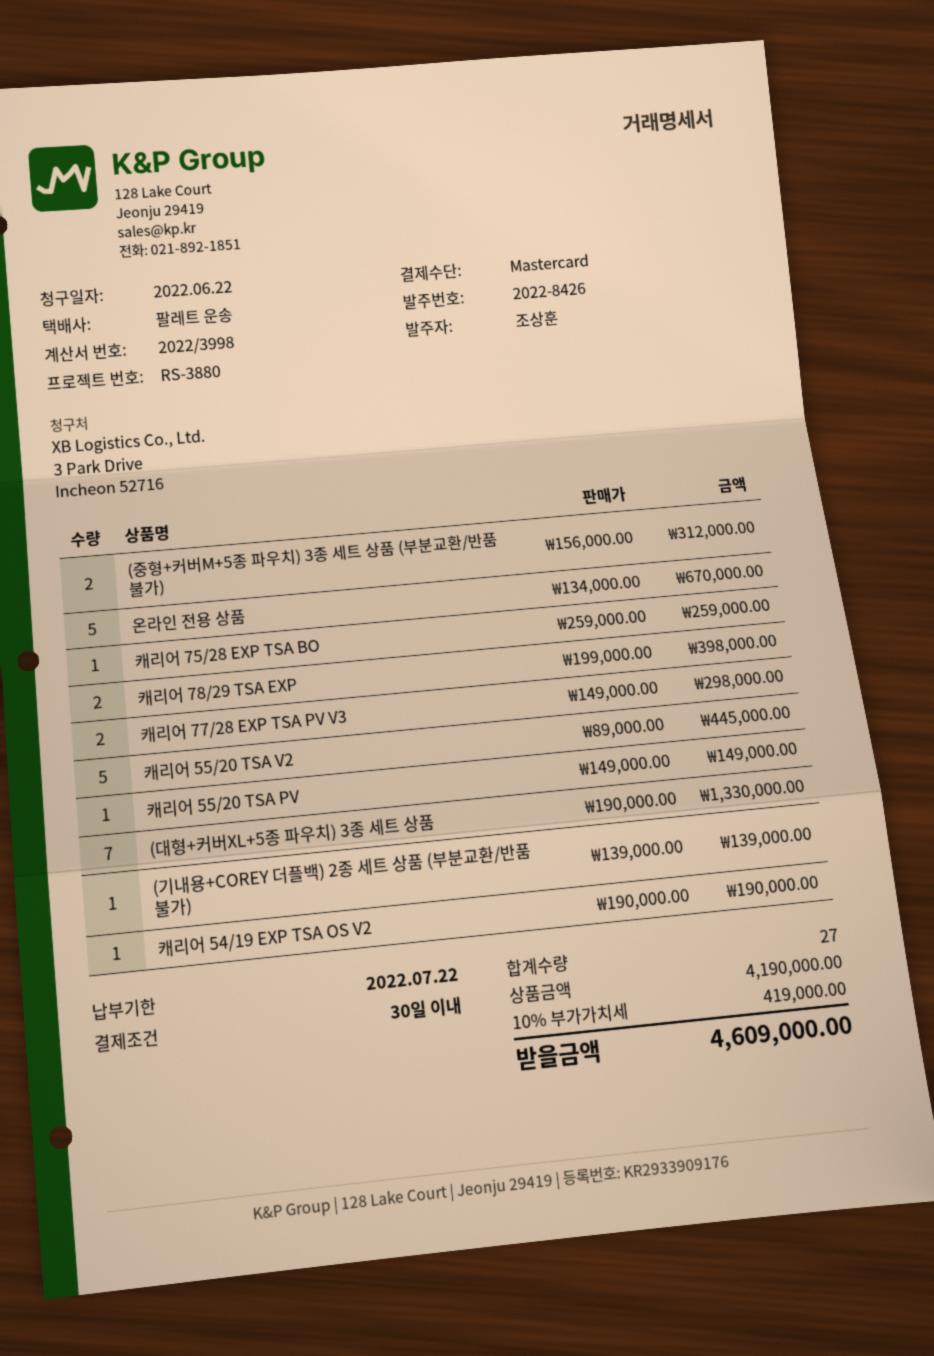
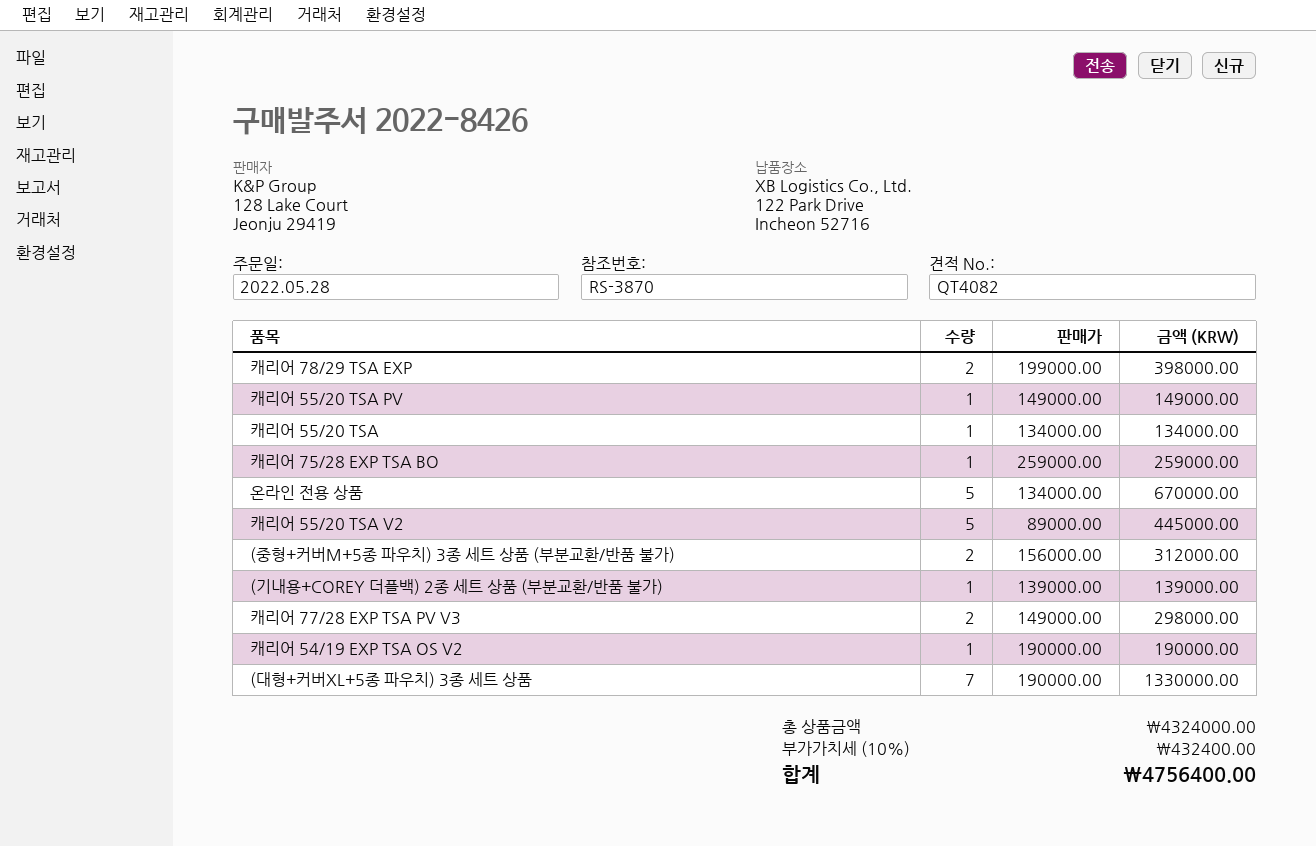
reference: RS-3880 -> RS-3870
캐리어 55/20 TSA: none -> 1 x 134000.00 = 134000.00
subtotal: 4190000.00 -> 4324000.00
tax: 10% = 419000.00 -> 10% = 432400.00
total: 4609000.00 -> 4756400.00

